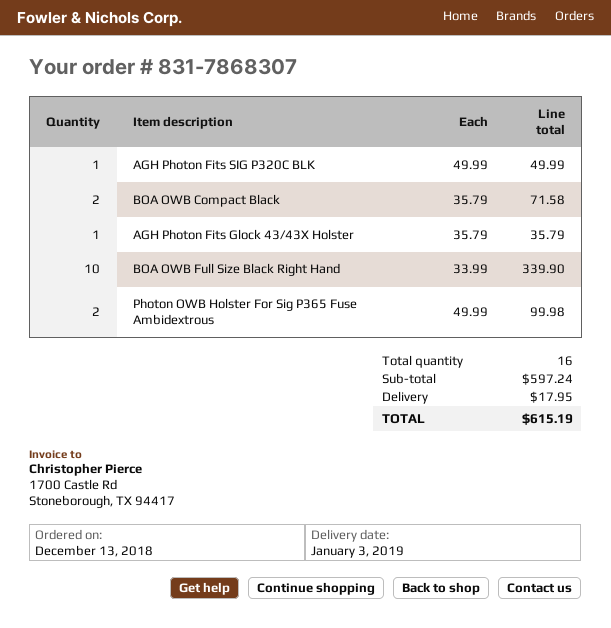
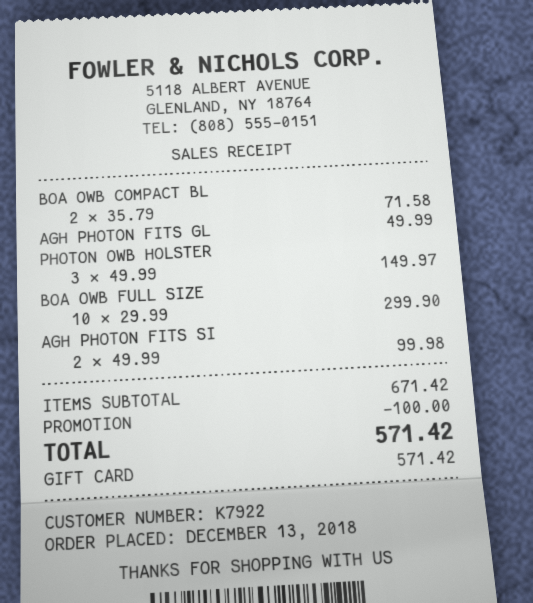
AGH Photon Fits SIG P320C BLK: 1 x 49.99 = 49.99 -> 2 x 49.99 = 99.98
AGH Photon Fits Glock 43/43X Holster: 1 x 35.79 = 35.79 -> 1 x 49.99 = 49.99
BOA OWB Full Size Black Right Hand: 10 x 33.99 = 339.90 -> 10 x 29.99 = 299.90
Photon OWB Holster For Sig P365 Fuse Ambidextrous: 2 x 49.99 = 99.98 -> 3 x 49.99 = 149.97
subtotal: 597.24 -> 671.42
discount: none -> 100.00
shipping: 17.95 -> none
total: 615.19 -> 571.42

